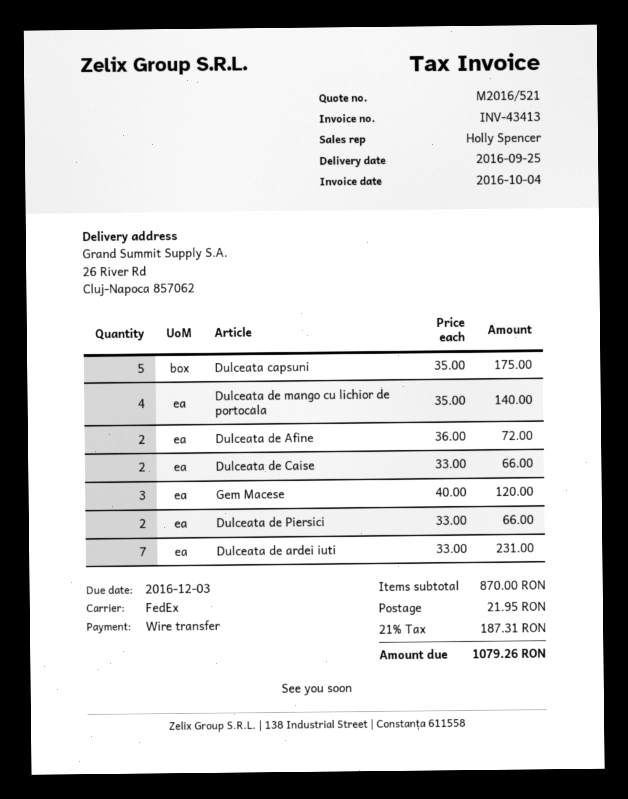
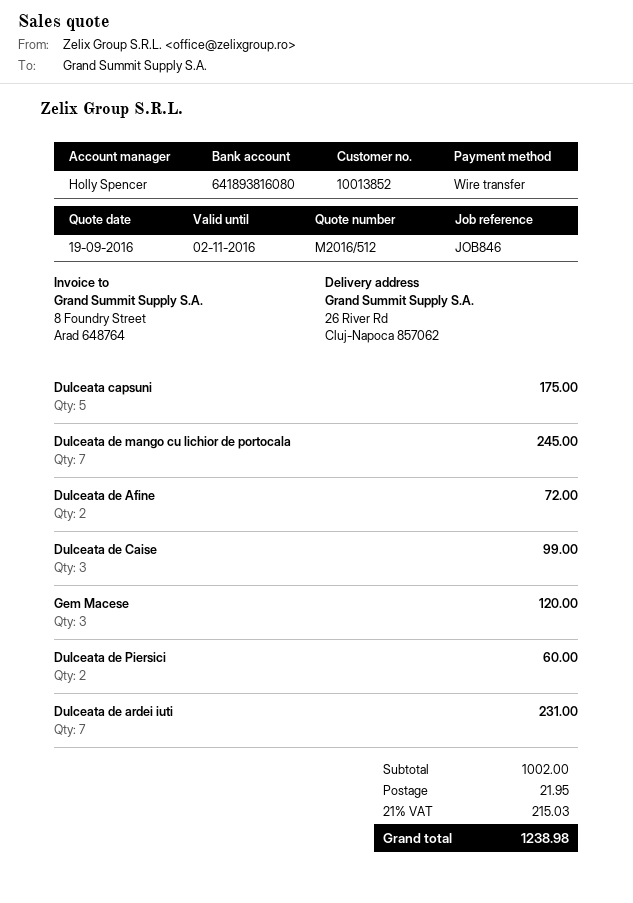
quote number: M2016/521 -> M2016/512
Dulceata de mango cu lichior de portocala: 4 for 140.00 -> 7 for 245.00
Dulceata de Caise: 2 for 66.00 -> 3 for 99.00
Dulceata de Piersici: 2 for 66.00 -> 2 for 60.00
subtotal: 870.00 -> 1002.00
tax: 21% = 187.31 -> 21% = 215.03
total: 1079.26 -> 1238.98

